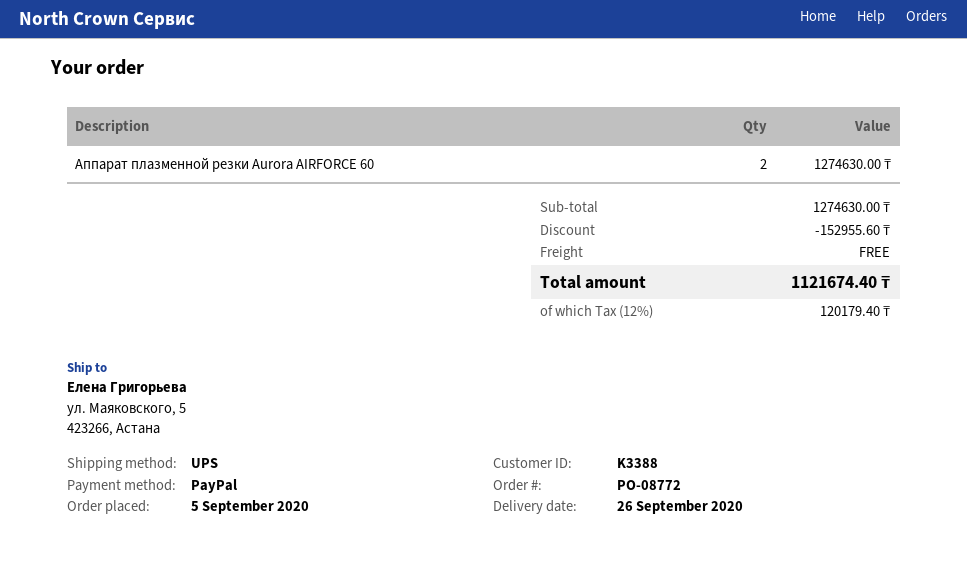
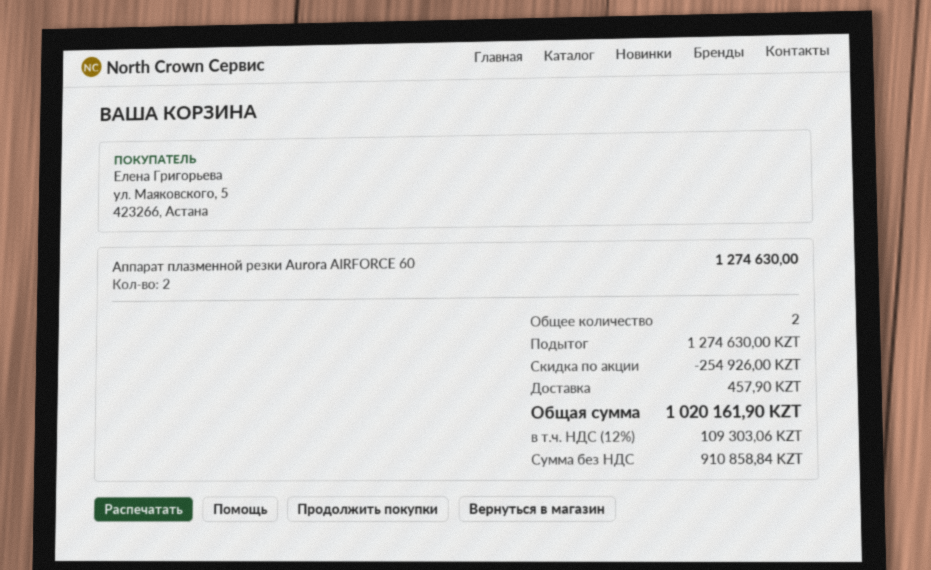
discount: 152955.60 -> 254926.00
shipping: 0.00 -> 457.90
tax: 12% = 120179.40 -> 12% = 109303.06
total: 1121674.40 -> 1020161.90

